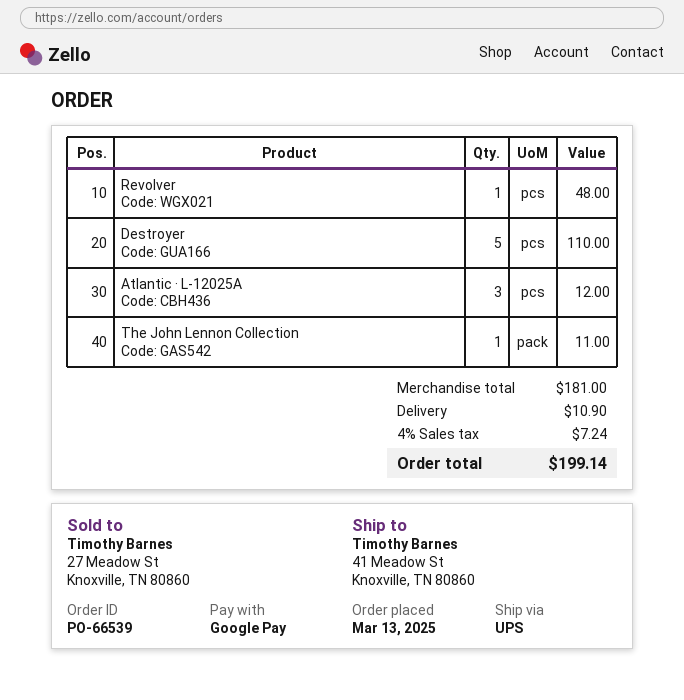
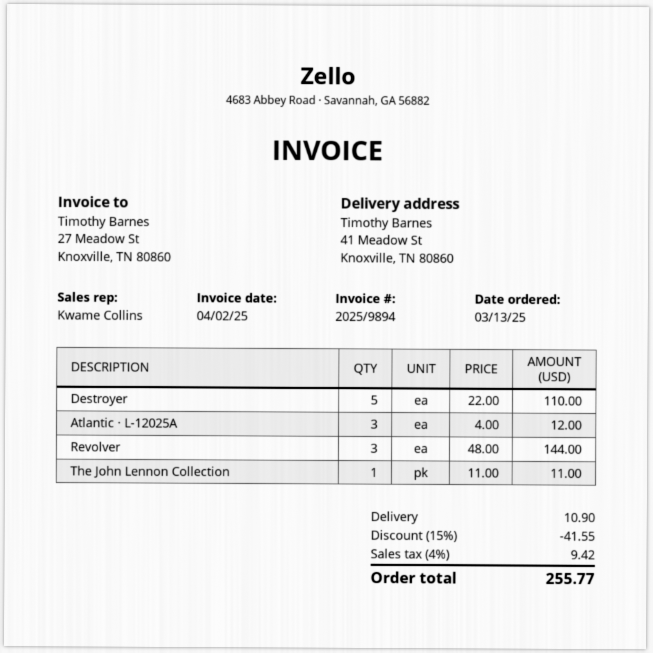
Revolver: 1 for 48.00 -> 3 for 144.00
discount: none -> 15% = 41.55
tax: 4% = 7.24 -> 4% = 9.42
total: 199.14 -> 255.77

